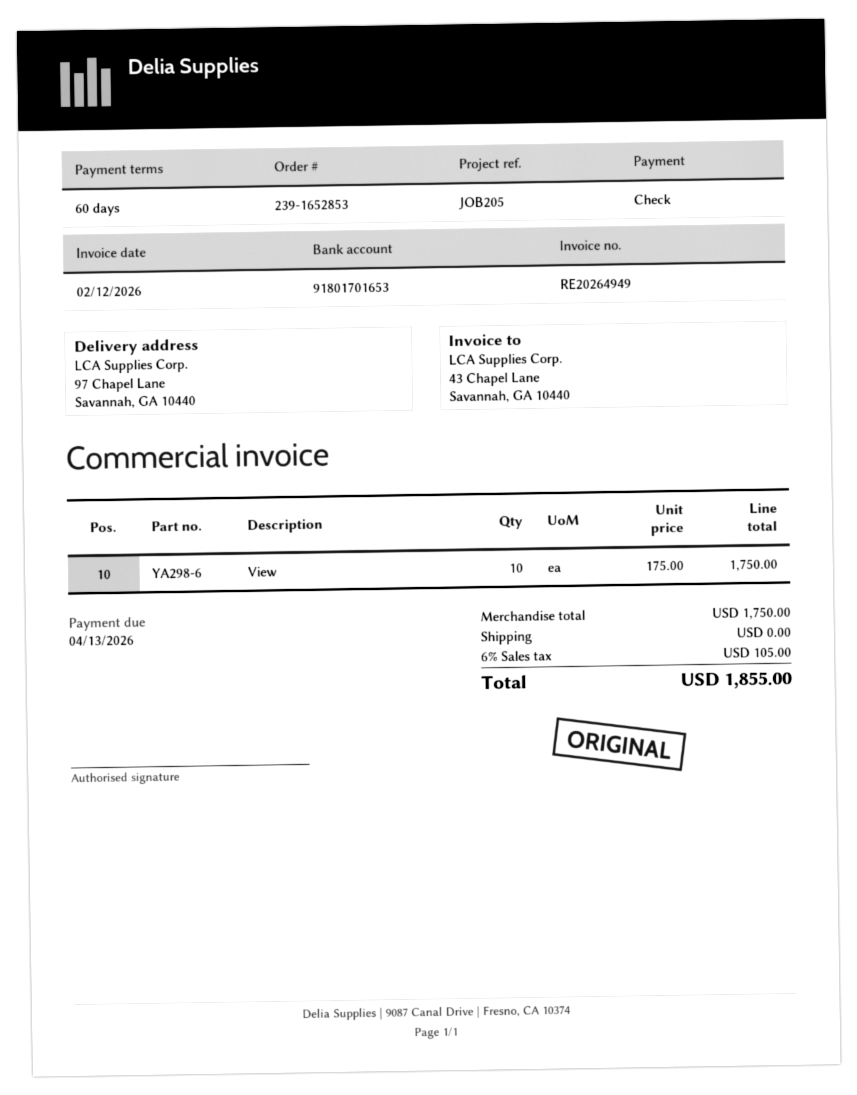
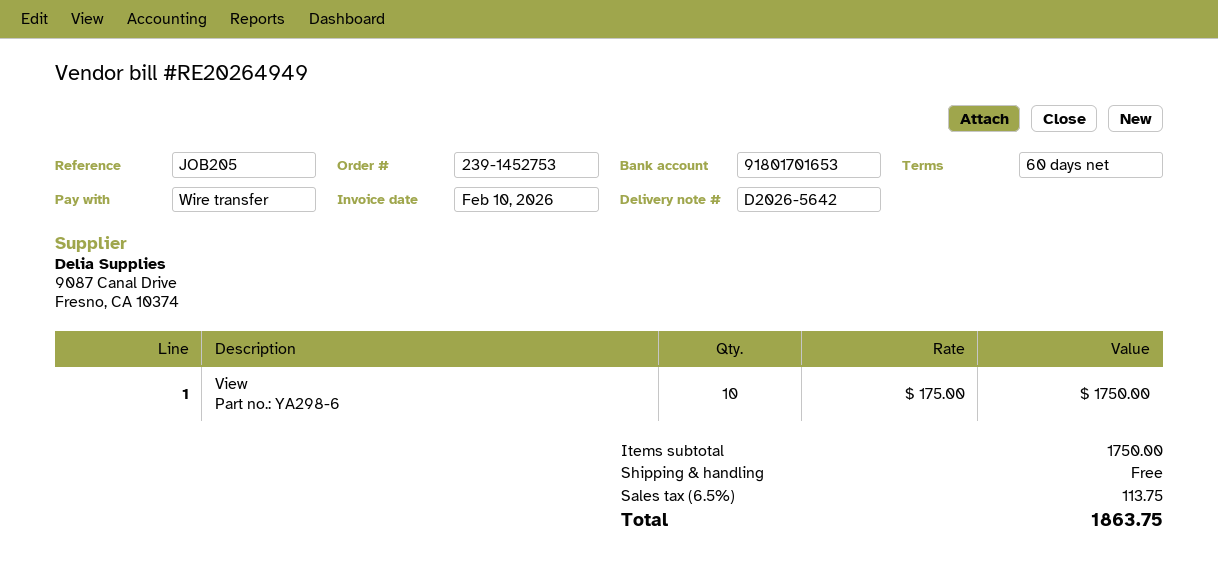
order number: 239-1652853 -> 239-1452753
invoice date: 2026-02-12 -> 2026-02-10
payment method: cheque -> bank transfer
tax: 6% = 105.00 -> 6.5% = 113.75
total: 1855.00 -> 1863.75

